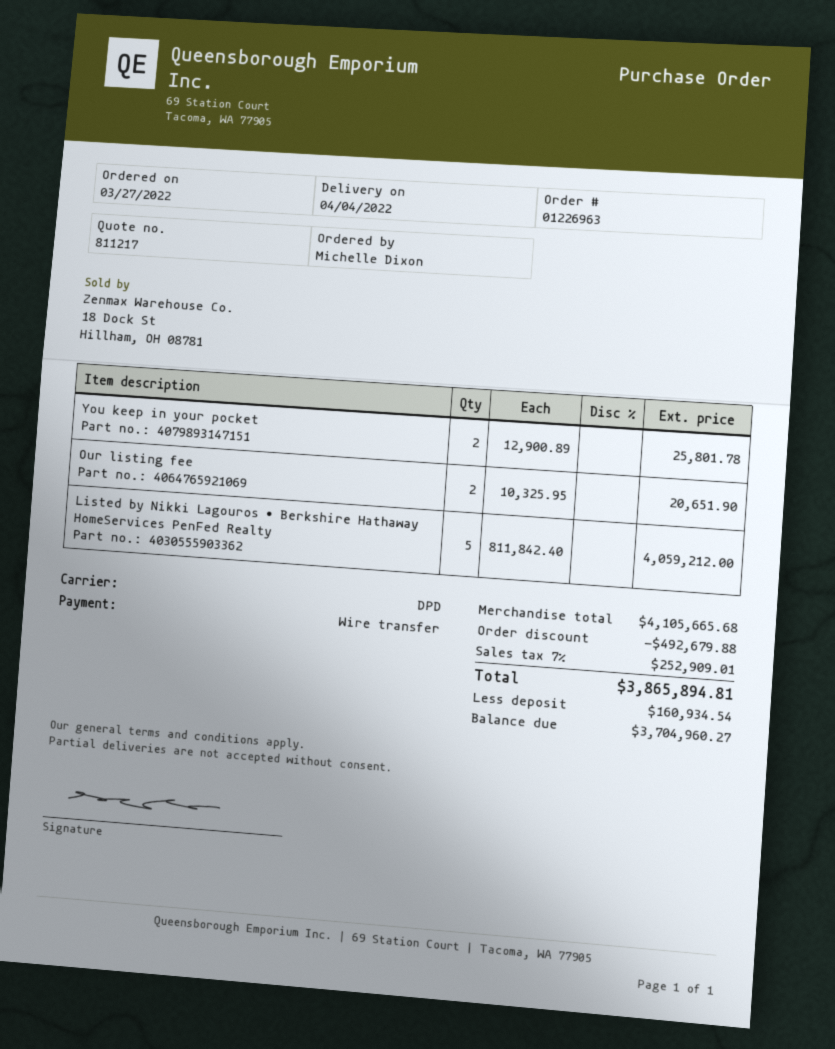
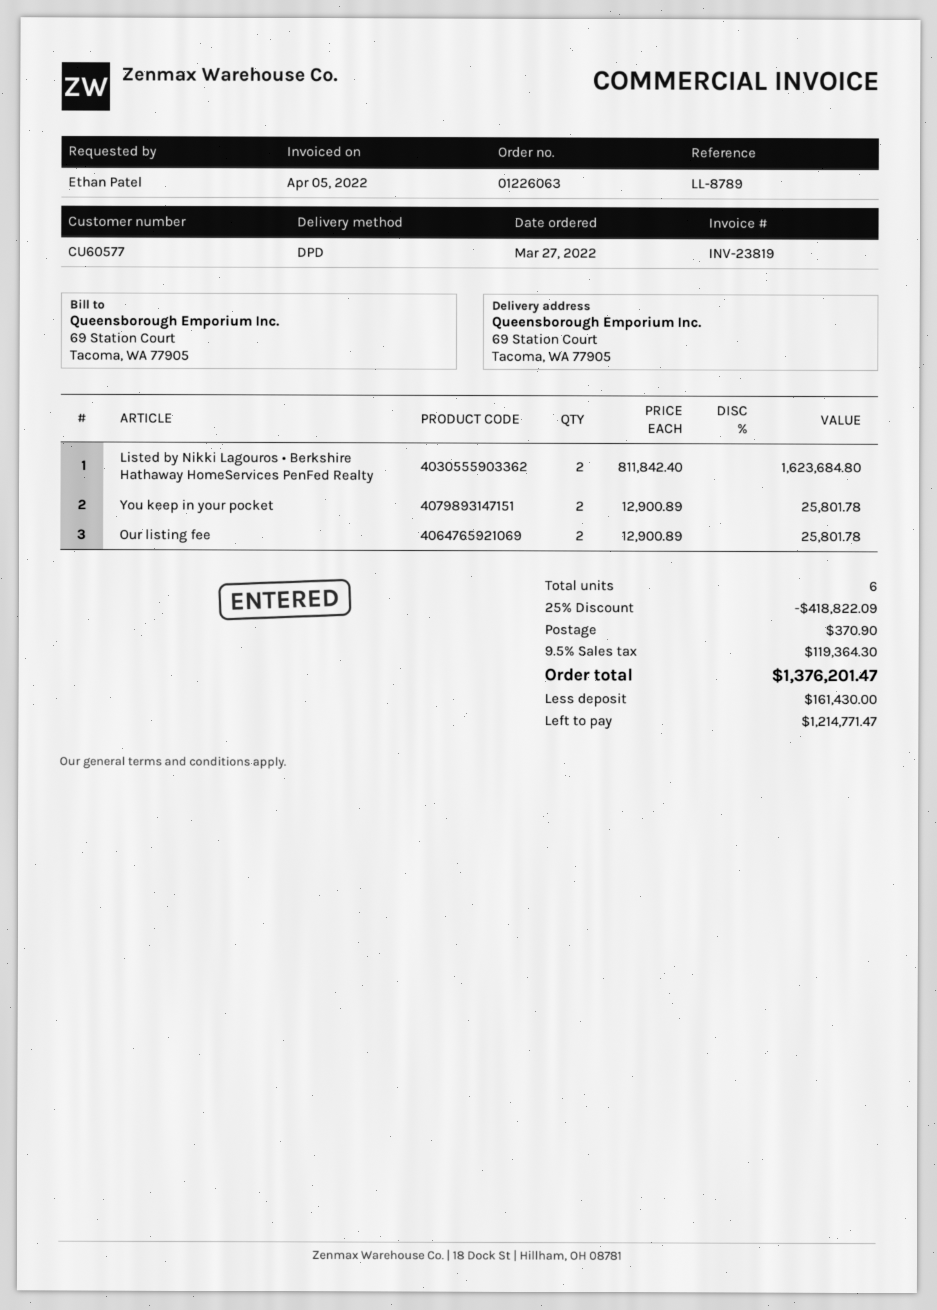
order number: 01226963 -> 01226063
ordered by: Michelle Dixon -> Ethan Patel
Our listing fee: 2 x 10325.95 = 20651.90 -> 2 x 12900.89 = 25801.78
Listed by Nikki Lagouros • Berkshire Hathaway HomeServices PenFed Realty: 5 x 811842.40 = 4059212.00 -> 2 x 811842.40 = 1623684.80
discount: 492679.88 -> 418822.09
shipping: none -> 370.90
tax: 7% = 252909.01 -> 9.5% = 119364.30
total: 3865894.81 -> 1376201.47
deposit: 160934.54 -> 161430.00
balance: 3704960.27 -> 1214771.47

